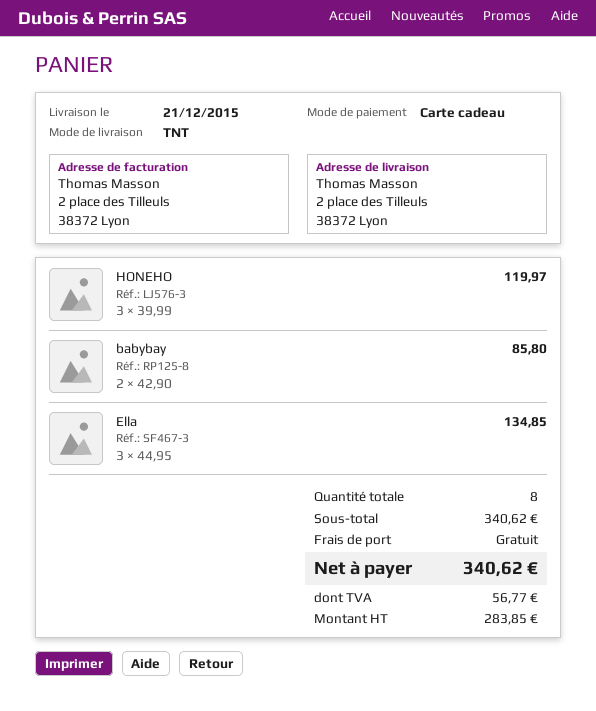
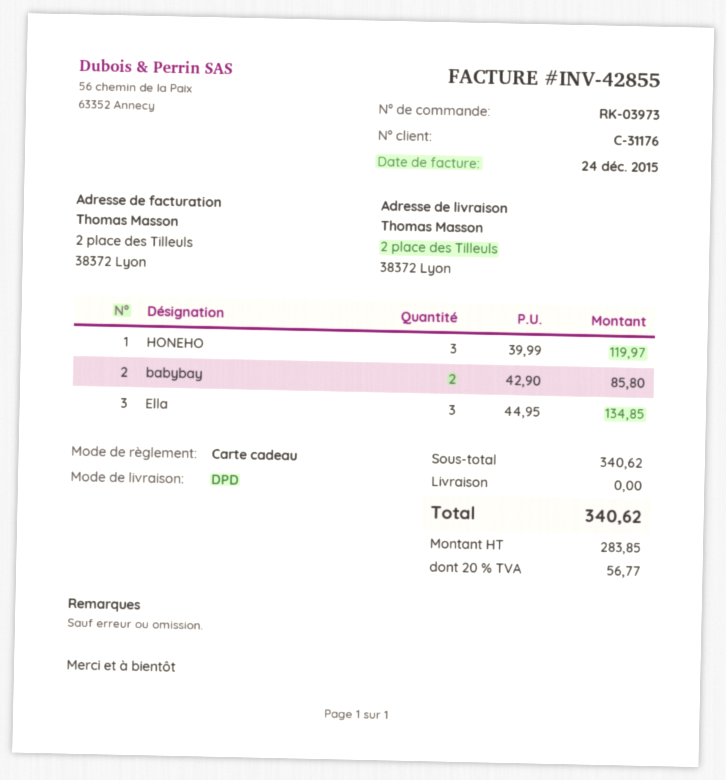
shipping method: TNT -> DPD

